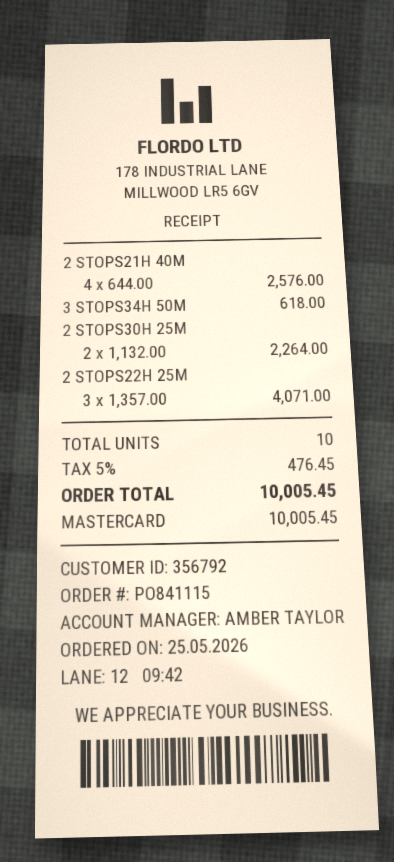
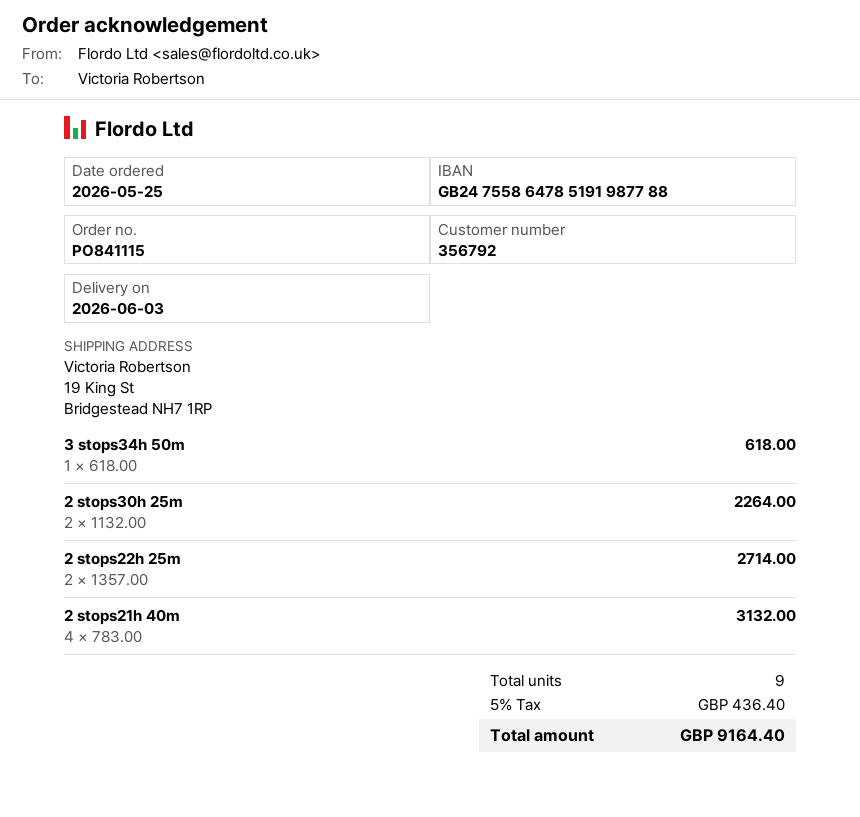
2 STOPS21H 40M: 4 x 644.00 = 2576.00 -> 4 x 783.00 = 3132.00
2 STOPS22H 25M: 3 x 1357.00 = 4071.00 -> 2 x 1357.00 = 2714.00
total quantity: 10 -> 9
tax: 5% = 476.45 -> 5% = 436.40
total: 10005.45 -> 9164.40

